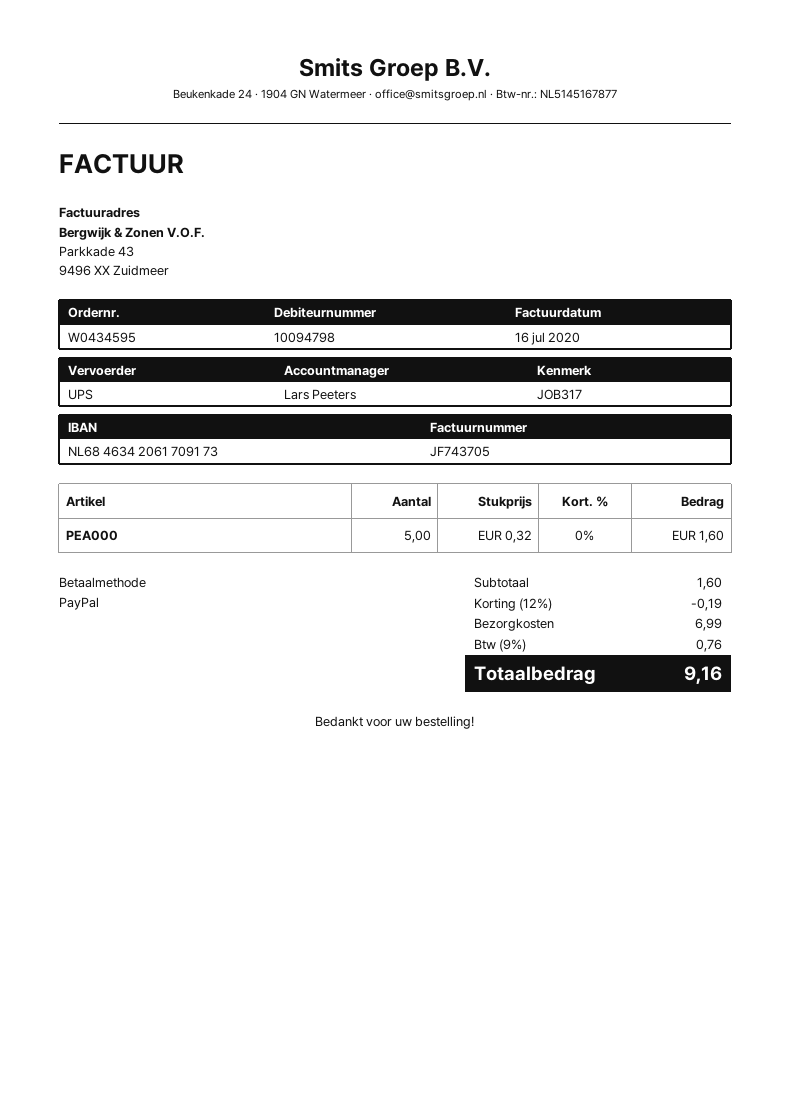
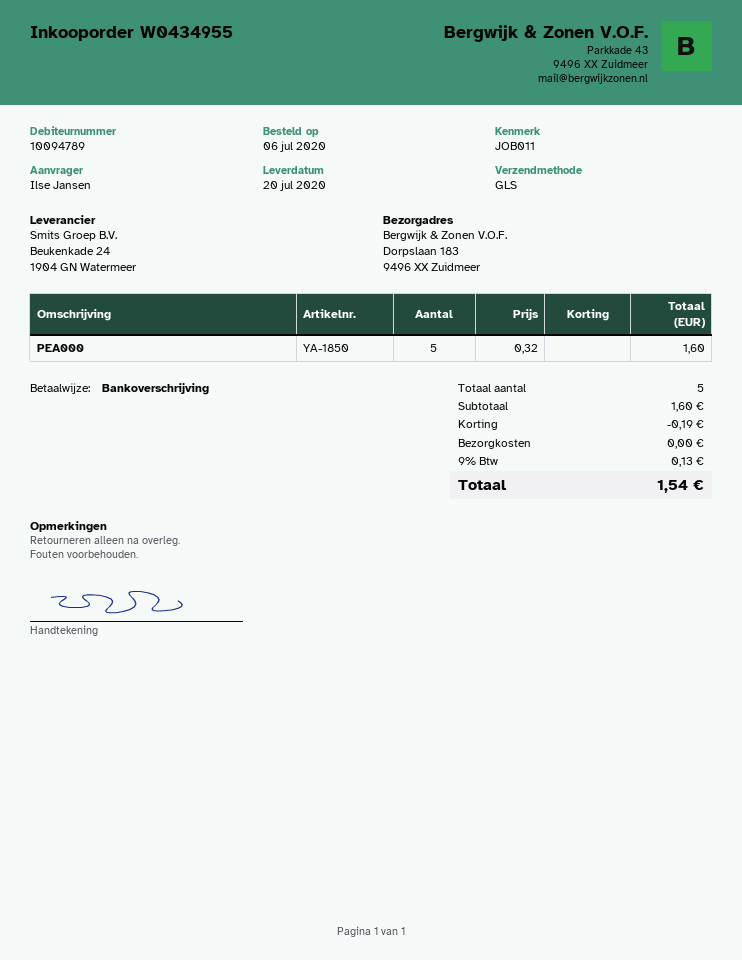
order number: W0434595 -> W0434955
customer number: 10094798 -> 10094789
reference: JOB317 -> JOB011
payment method: PayPal -> bank transfer
shipping method: UPS -> GLS
shipping: 6.99 -> 0.00
tax: 9% = 0.76 -> 9% = 0.13
total: 9.16 -> 1.54

